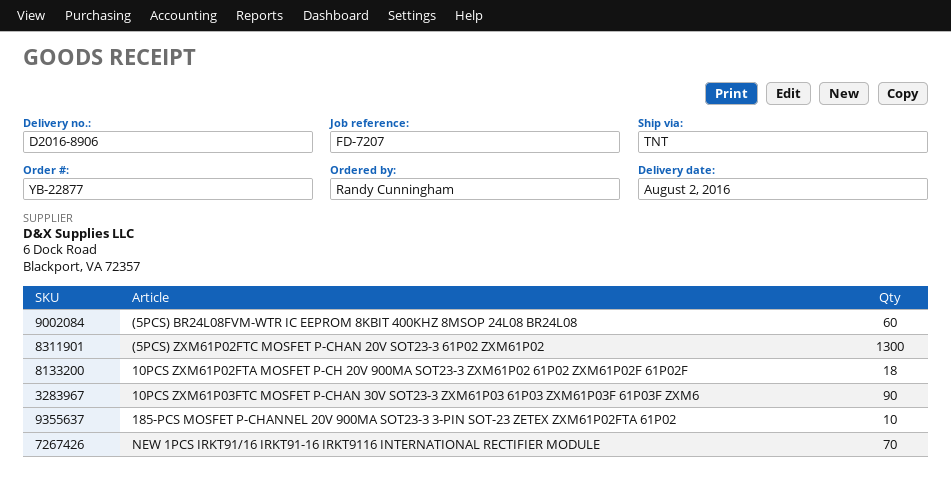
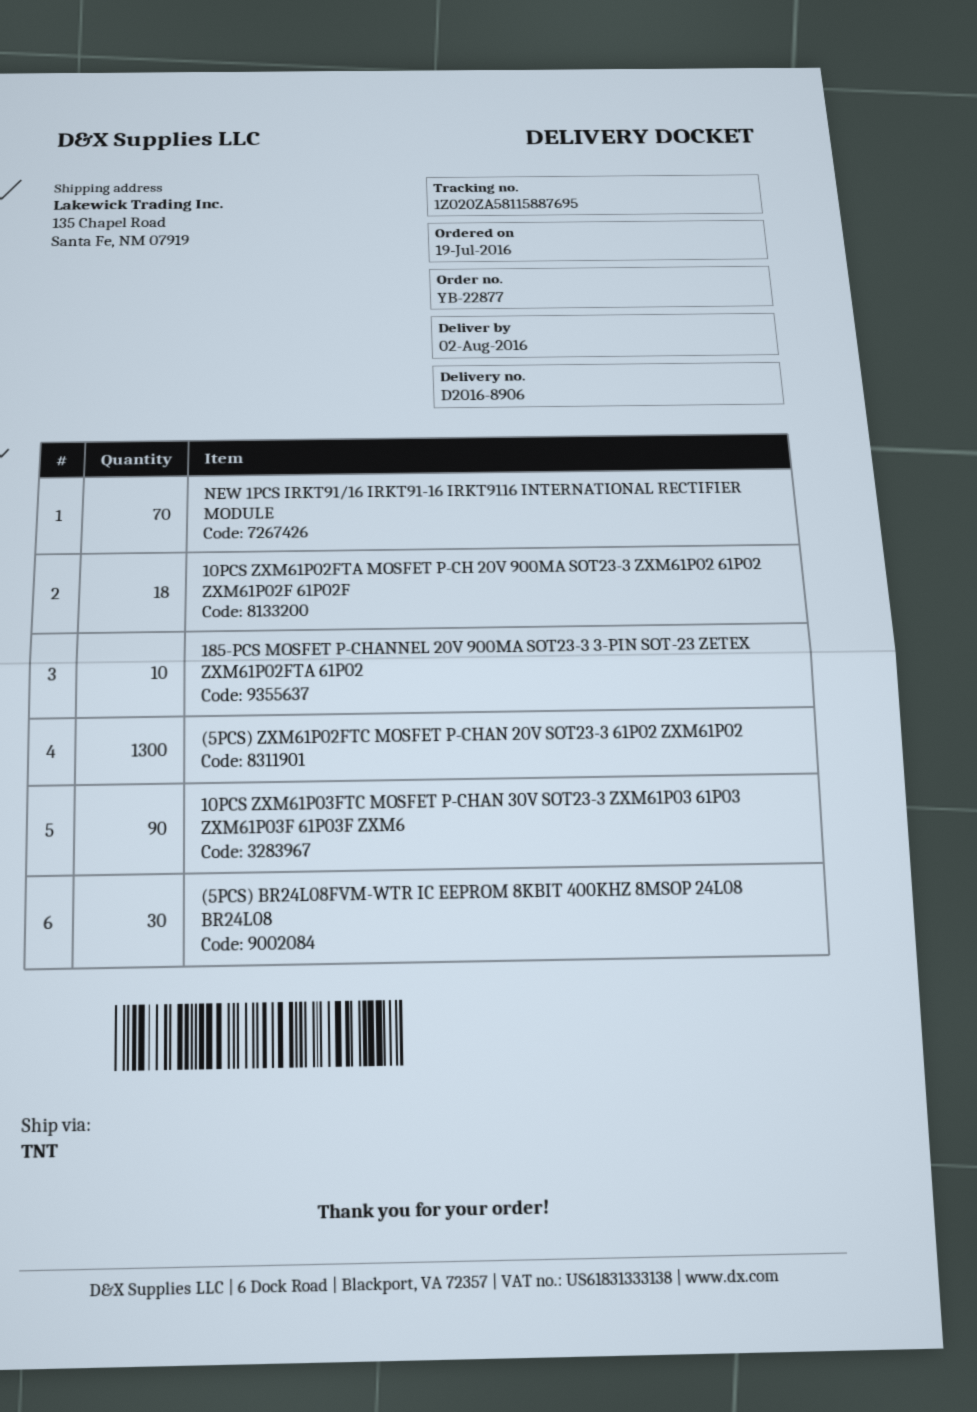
(5PCS) BR24L08FVM-WTR IC EEPROM 8KBIT 400KHZ 8MSOP 24L08 BR24L08: 60 -> 30

